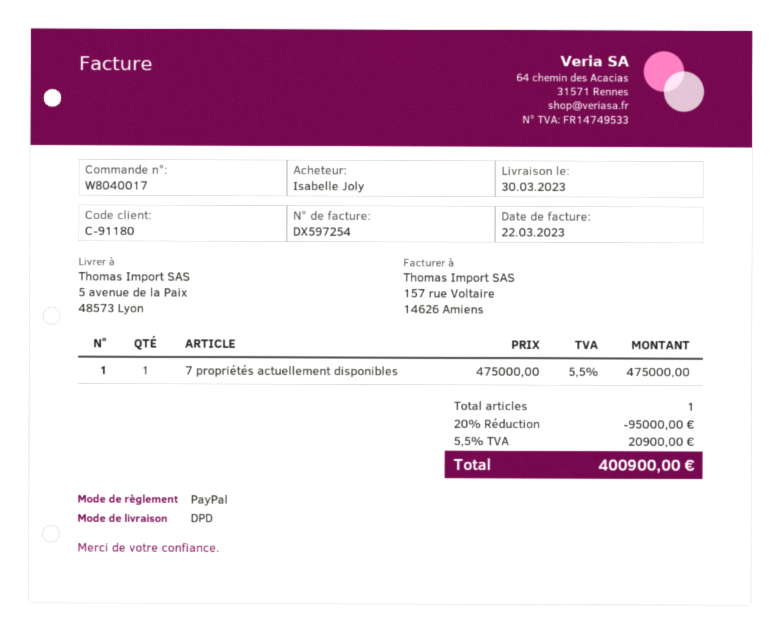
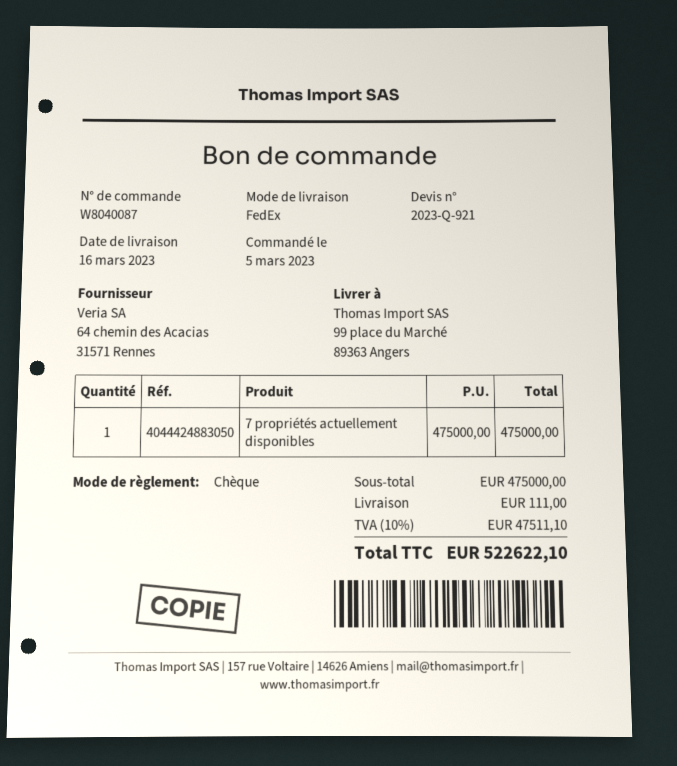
order number: W8040017 -> W8040087
delivery date: 2023-03-30 -> 2023-03-16
payment method: PayPal -> cheque
shipping method: DPD -> FedEx
ship to: 5 avenue de la Paix, 48573 Lyon -> 99 place du Marché, 89363 Angers
discount: 20% = 95000.00 -> none
shipping: none -> 111.00
tax: 5.5% = 20900.00 -> 10% = 47511.10
total: 400900.00 -> 522622.10

